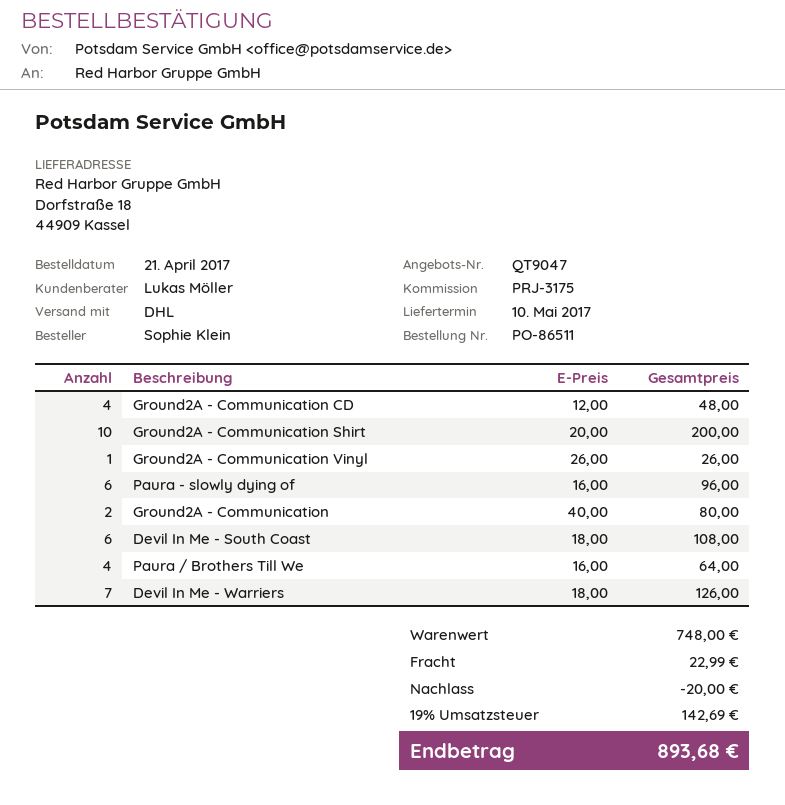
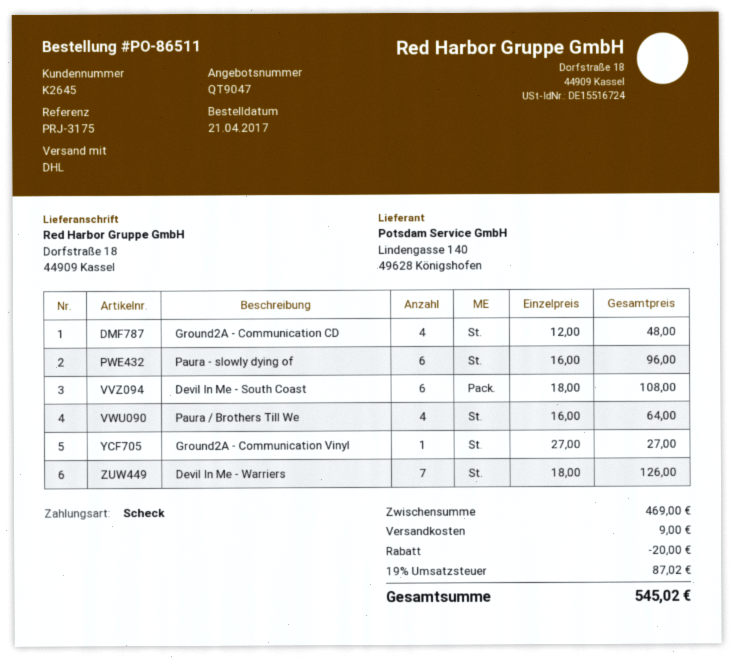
Ground2A - Communication Shirt: 10 x 20.00 = 200.00 -> none
Ground2A - Communication Vinyl: 1 x 26.00 = 26.00 -> 1 x 27.00 = 27.00
Ground2A - Communication: 2 x 40.00 = 80.00 -> none
subtotal: 748.00 -> 469.00
shipping: 22.99 -> 9.00
tax: 19% = 142.69 -> 19% = 87.02
total: 893.68 -> 545.02

